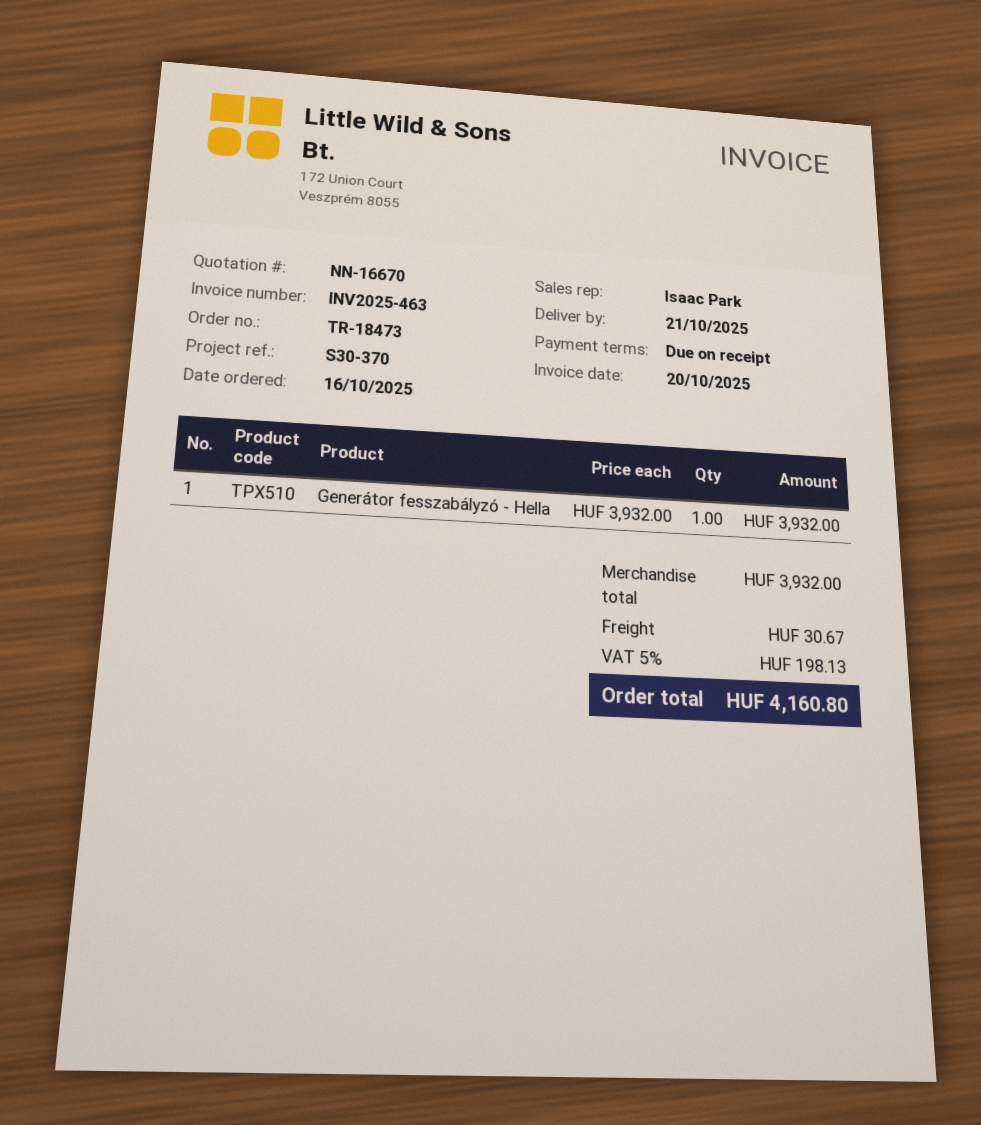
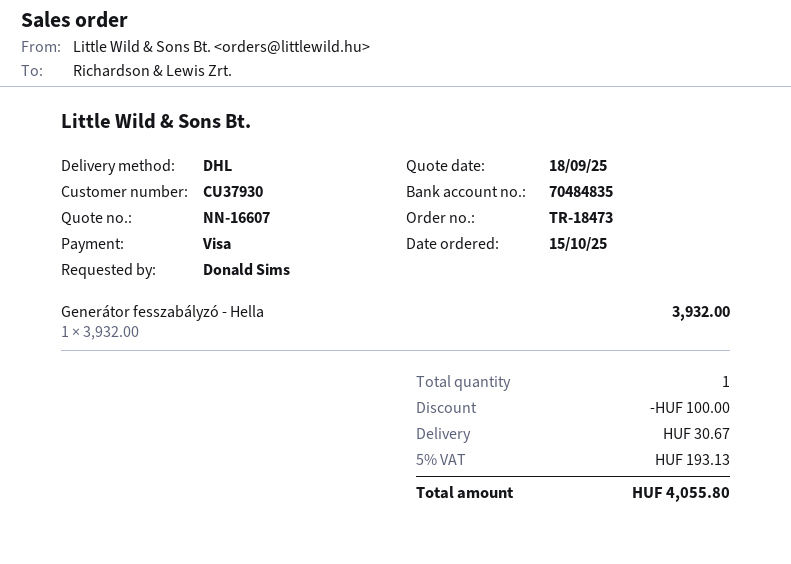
quote number: NN-16670 -> NN-16607
order date: 2025-10-16 -> 2025-10-15
discount: none -> 100.00
tax: 5% = 198.13 -> 5% = 193.13
total: 4160.80 -> 4055.80

